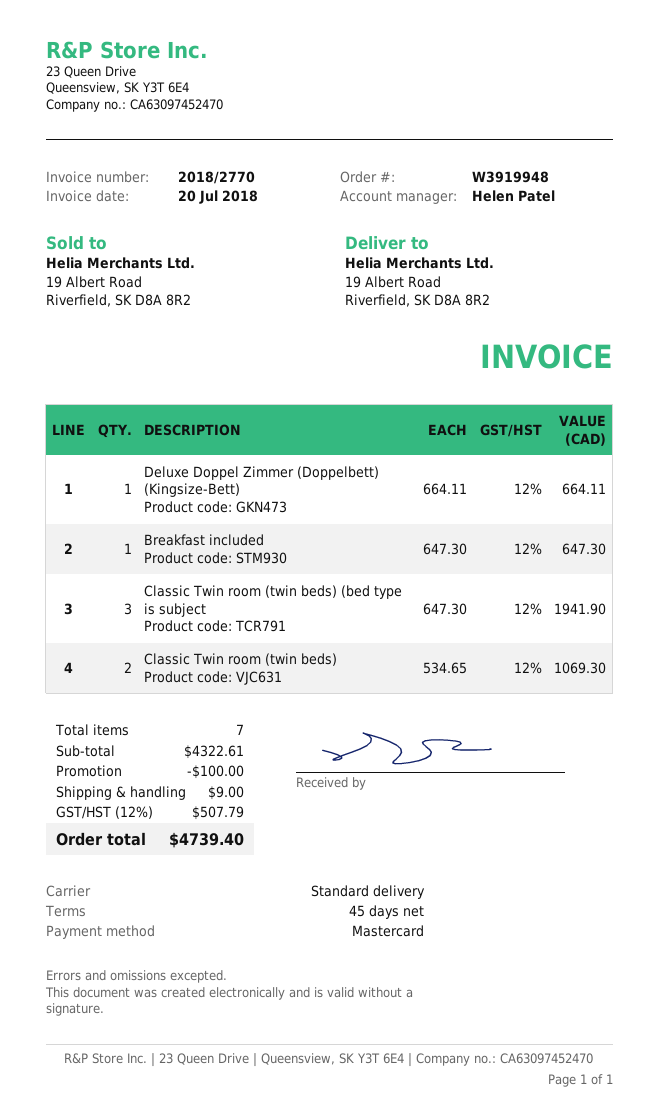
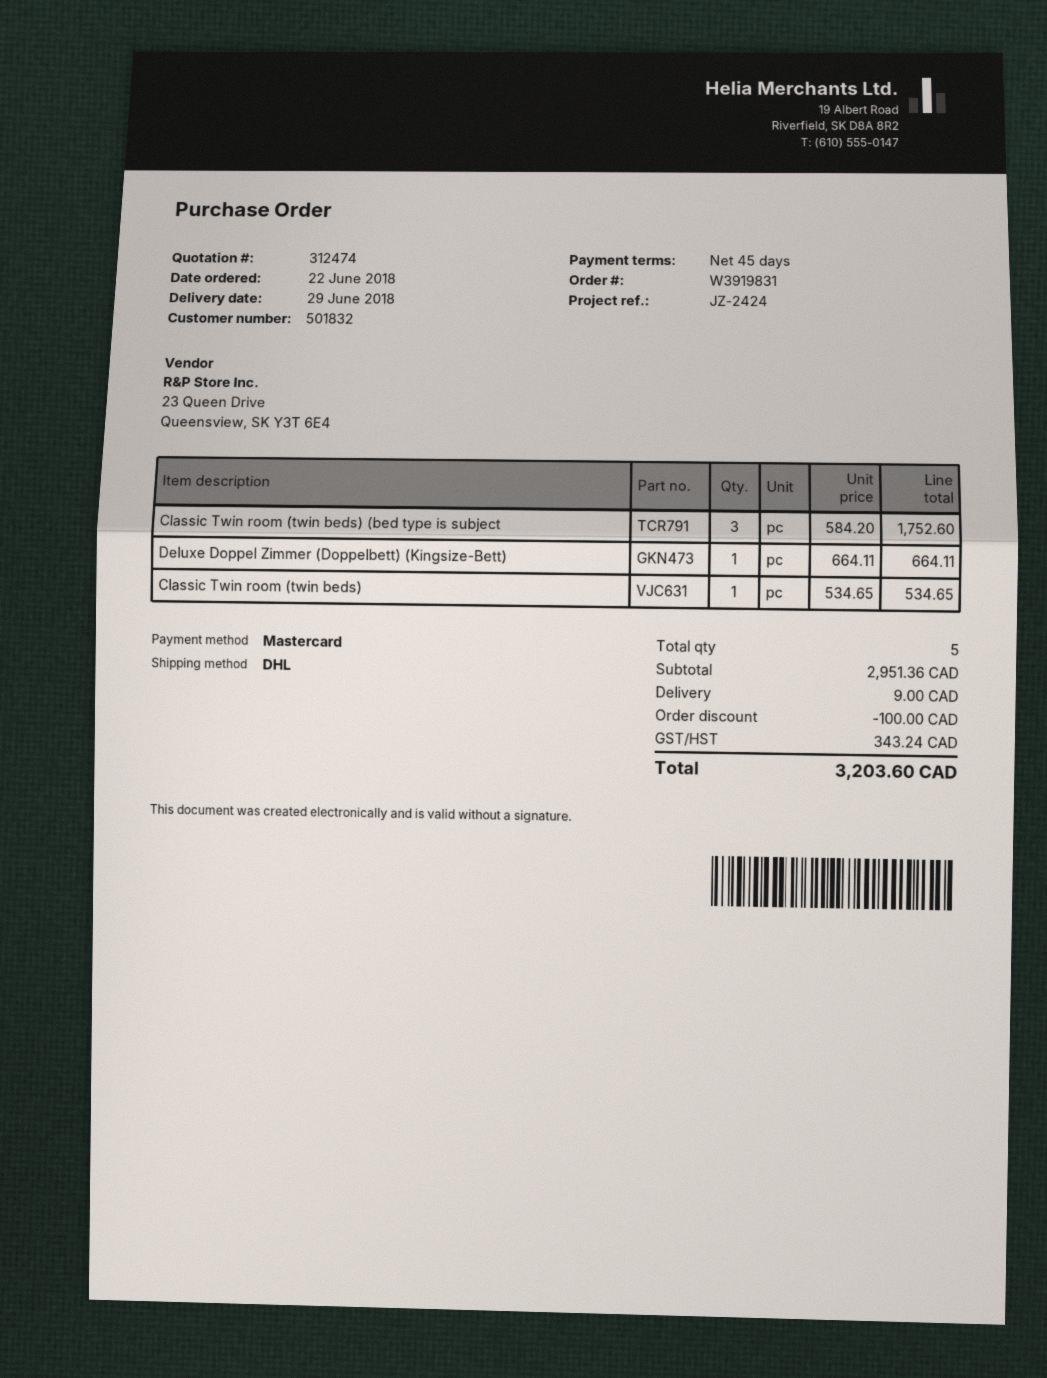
order number: W3919948 -> W3919831
shipping method: standard -> DHL
Breakfast included: 1 x 647.30 = 647.30 -> none
Classic Twin room (twin beds) (bed type is subject: 3 x 647.30 = 1941.90 -> 3 x 584.20 = 1752.60
Classic Twin room (twin beds): 2 x 534.65 = 1069.30 -> 1 x 534.65 = 534.65
total quantity: 7 -> 5
subtotal: 4322.61 -> 2951.36
tax: 507.79 -> 343.24
total: 4739.40 -> 3203.60

